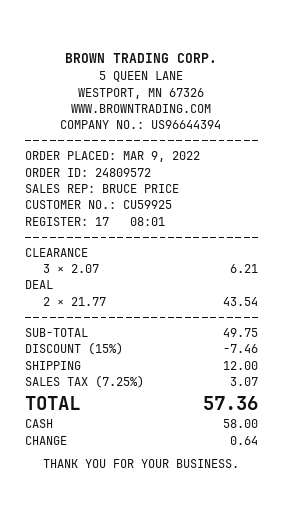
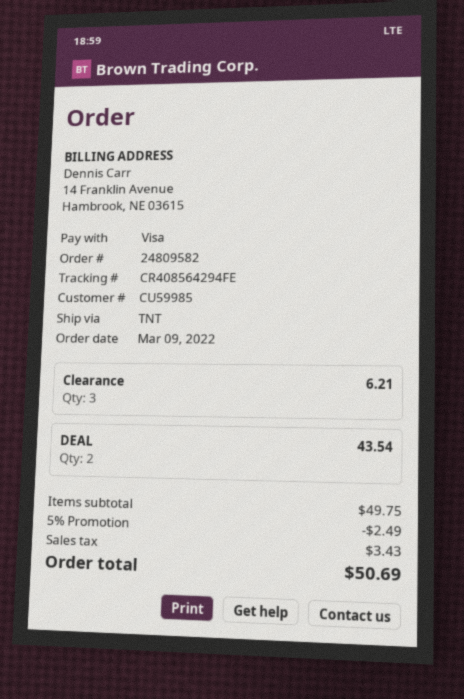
order number: 24809572 -> 24809582
customer number: CU59925 -> CU59985
payment method: cash -> Visa
discount: 15% = 7.46 -> 5% = 2.49
shipping: 12.00 -> none
tax: 3.07 -> 3.43
total: 57.36 -> 50.69

